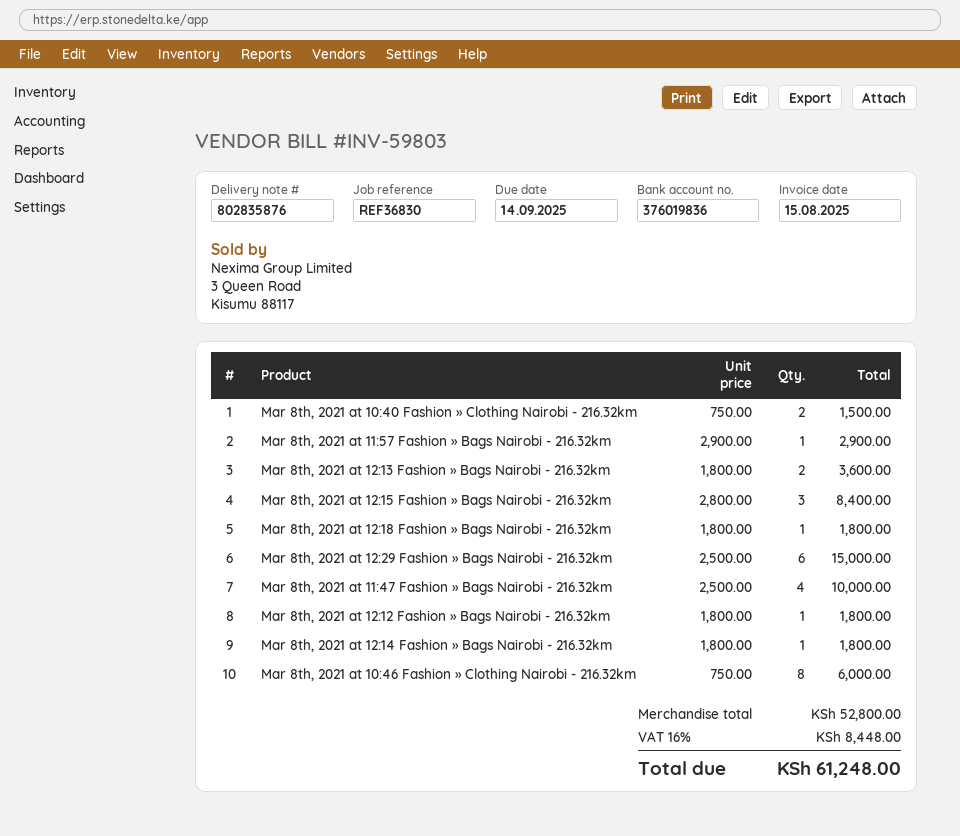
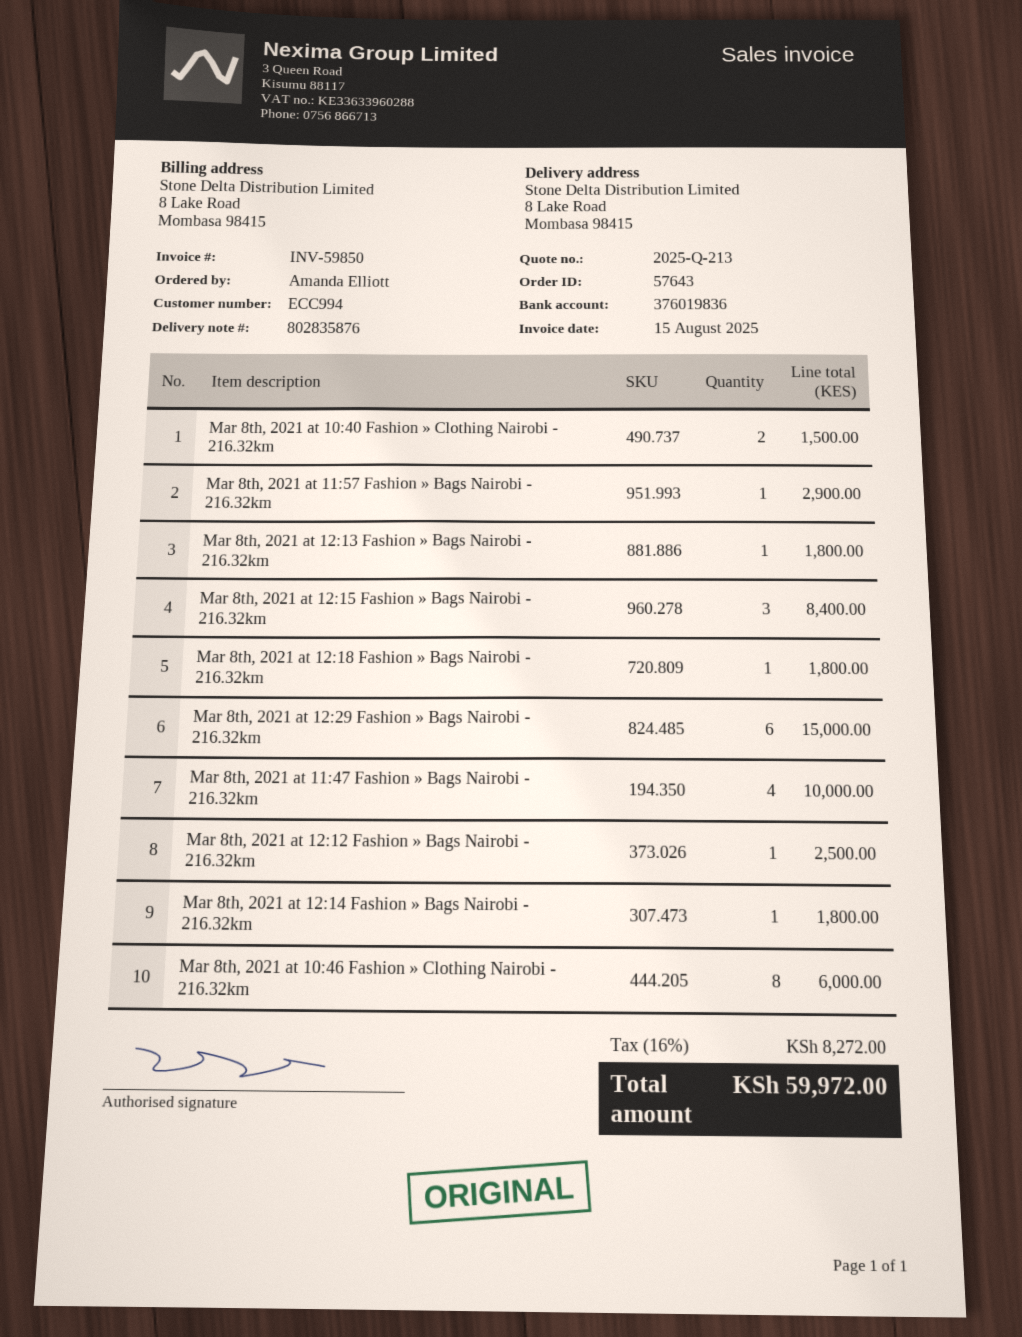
invoice number: INV-59803 -> INV-59850
Mar 8th, 2021 at 12:13 Fashion » Bags Nairobi - 216.32km: 2 for 3600.00 -> 1 for 1800.00
Mar 8th, 2021 at 12:12 Fashion » Bags Nairobi - 216.32km: 1 for 1800.00 -> 1 for 2500.00
tax: 16% = 8448.00 -> 16% = 8272.00
total: 61248.00 -> 59972.00

